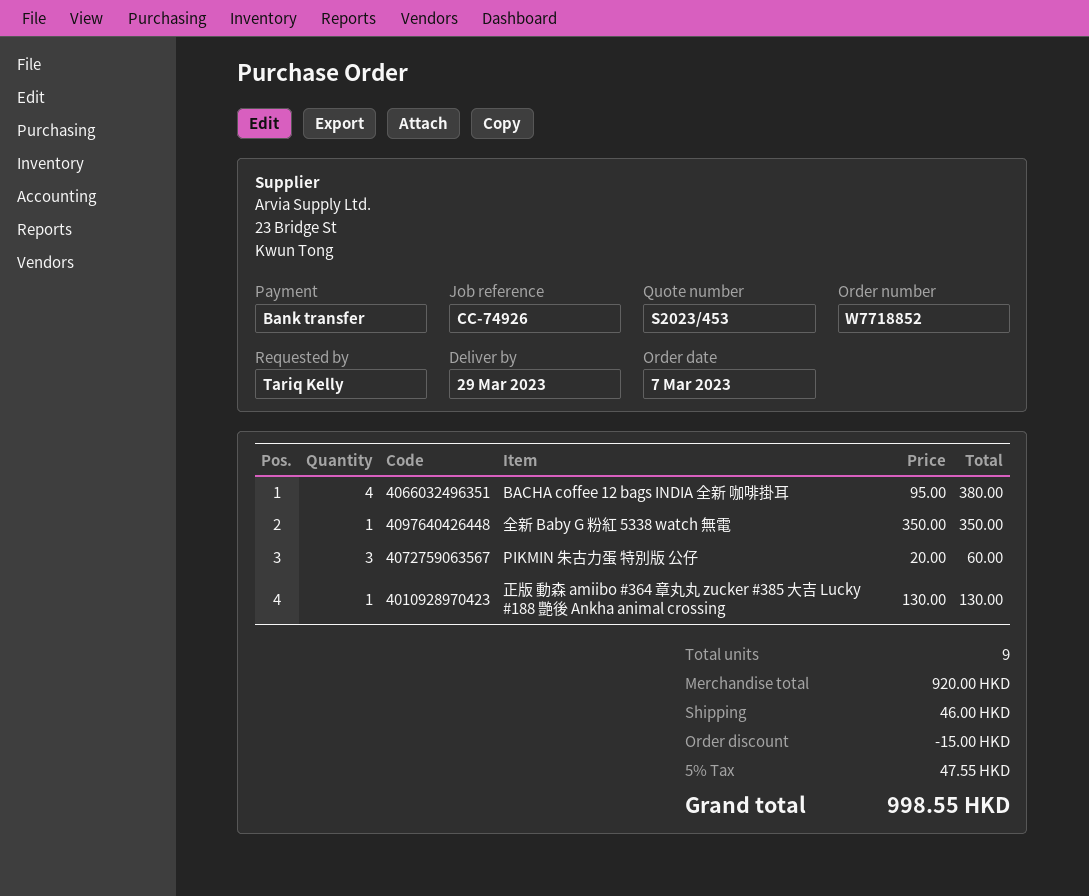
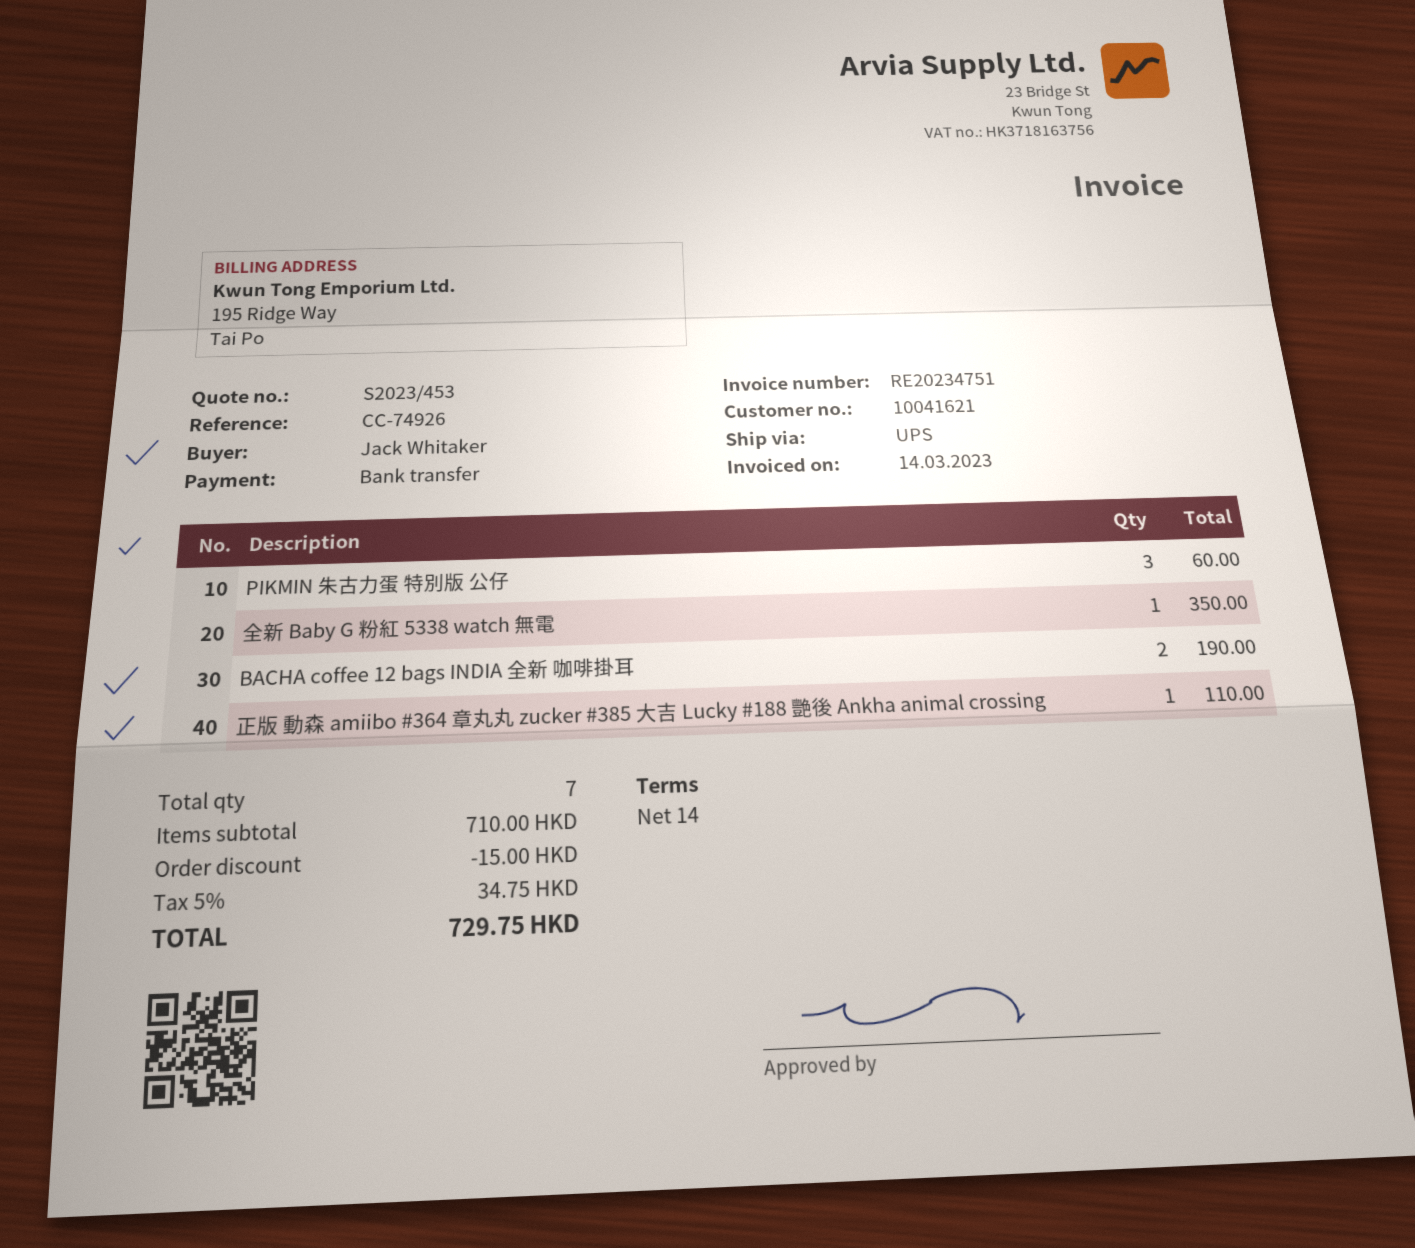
ordered by: Tariq Kelly -> Jack Whitaker
BACHA coffee 12 bags INDIA 全新 咖啡掛耳: 4 for 380.00 -> 2 for 190.00
正版 動森 amiibo #364 章丸丸 zucker #385 大吉 Lucky #188 艷後 Ankha animal crossing: 1 for 130.00 -> 1 for 110.00
total quantity: 9 -> 7
subtotal: 920.00 -> 710.00
shipping: 46.00 -> none
tax: 5% = 47.55 -> 5% = 34.75
total: 998.55 -> 729.75

